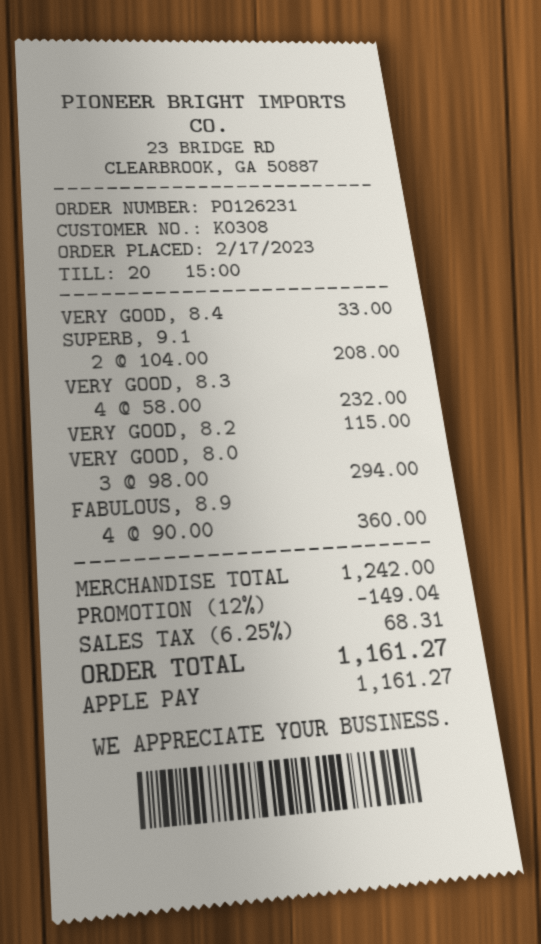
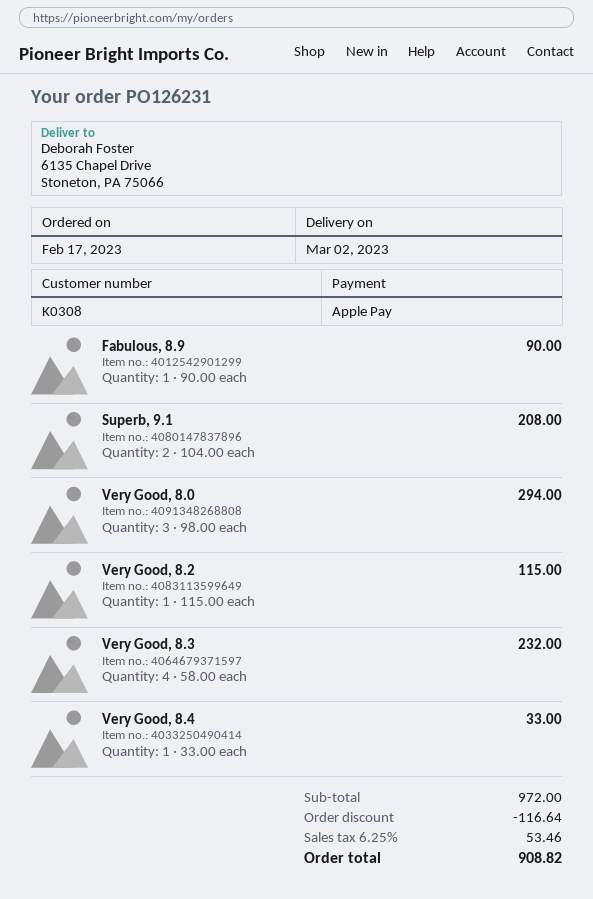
FABULOUS, 8.9: 4 x 90.00 = 360.00 -> 1 x 90.00 = 90.00
subtotal: 1242.00 -> 972.00
discount: 149.04 -> 116.64
tax: 6.25% = 68.31 -> 6.25% = 53.46
total: 1161.27 -> 908.82

